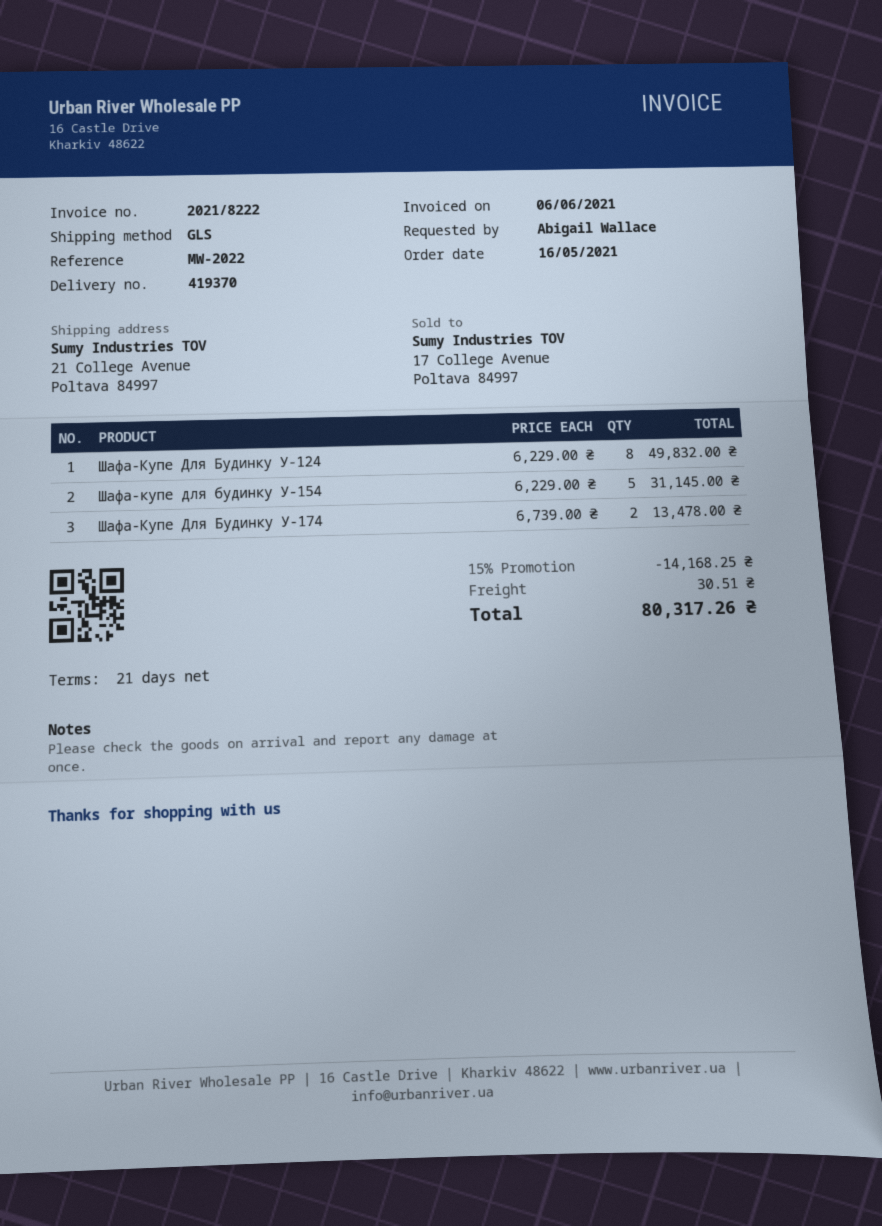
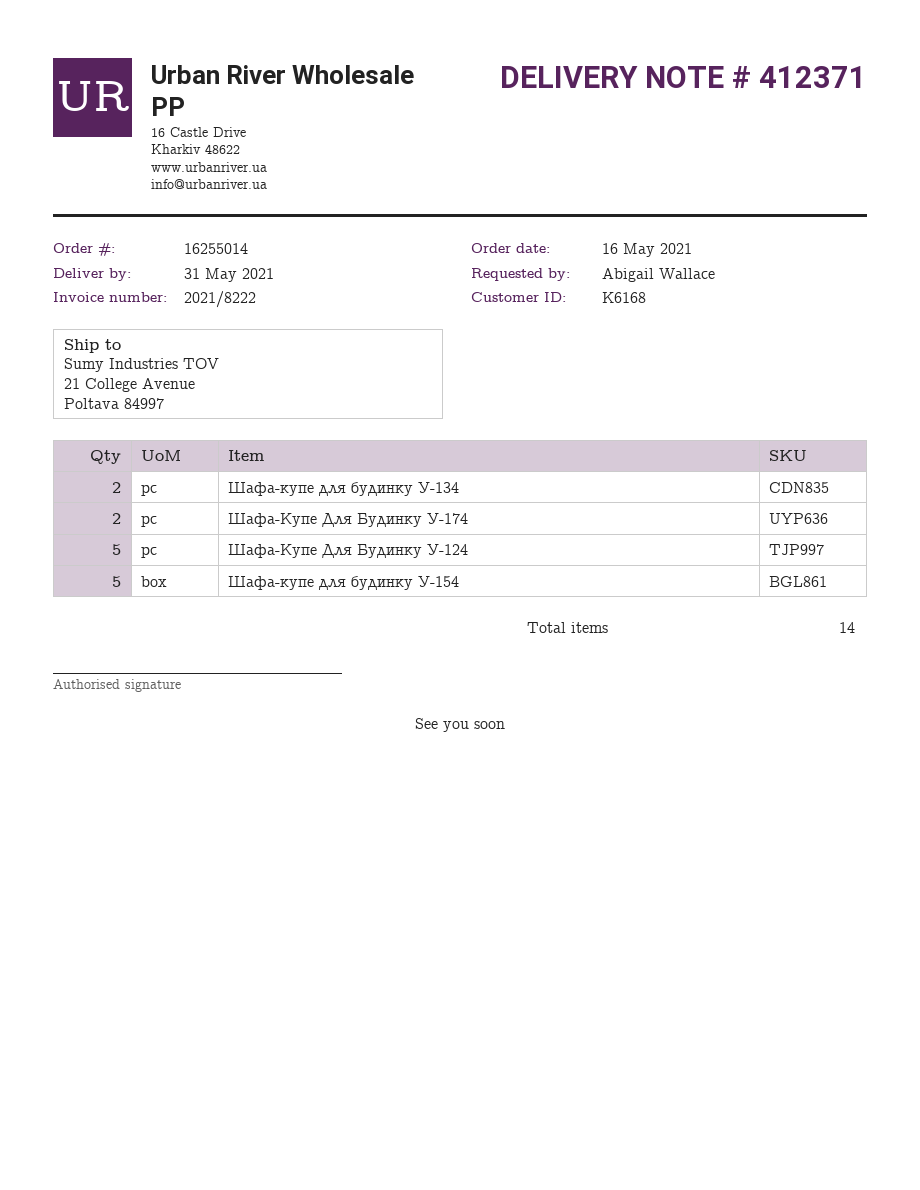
delivery note number: 419370 -> 412371
Шафа-Купе Для Будинку У-124: 8 -> 5
Шафа-купе для будинку У-134: none -> 2

